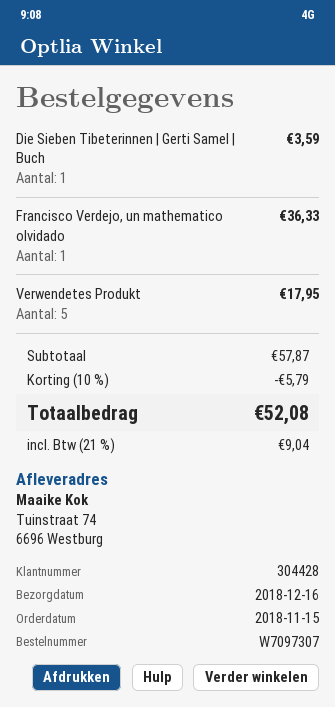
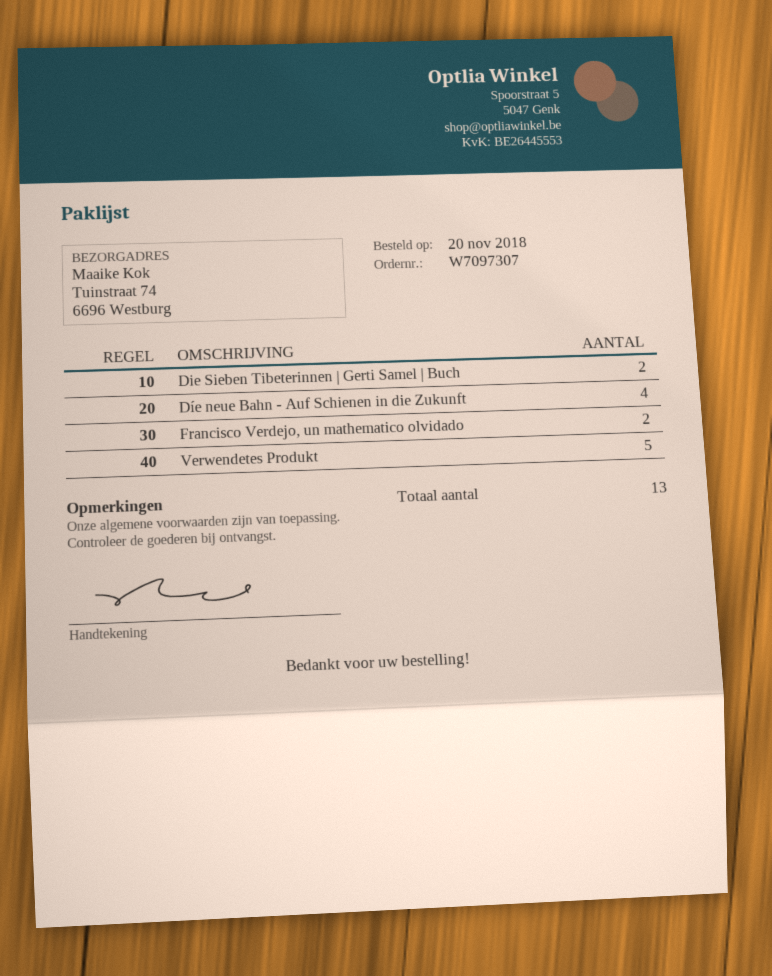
order date: 2018-11-15 -> 2018-11-20
Die Sieben Tibeterinnen | Gerti Samel | Buch: 1 -> 2
Francisco Verdejo, un mathematico olvidado: 1 -> 2
Díe neue Bahn - Auf Schienen in die Zukunft: none -> 4

